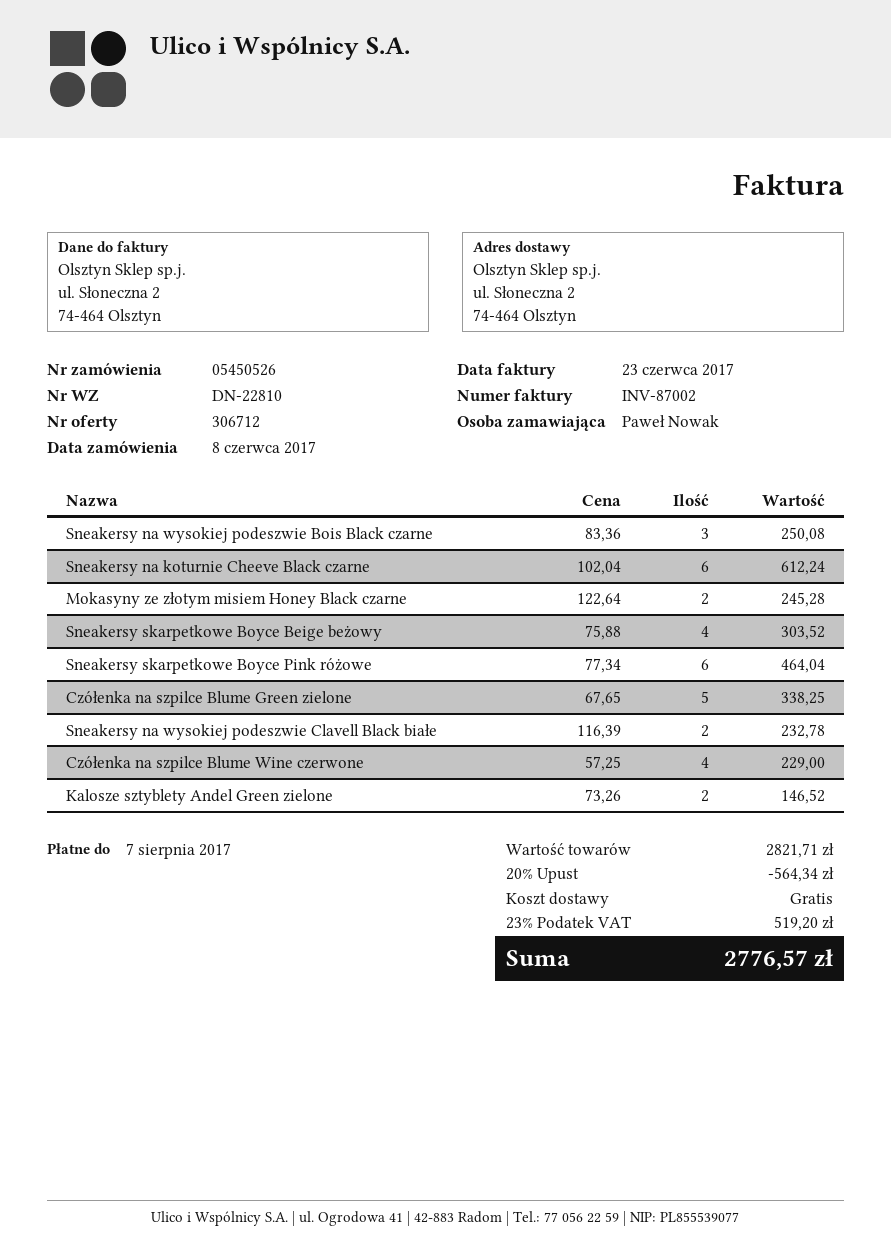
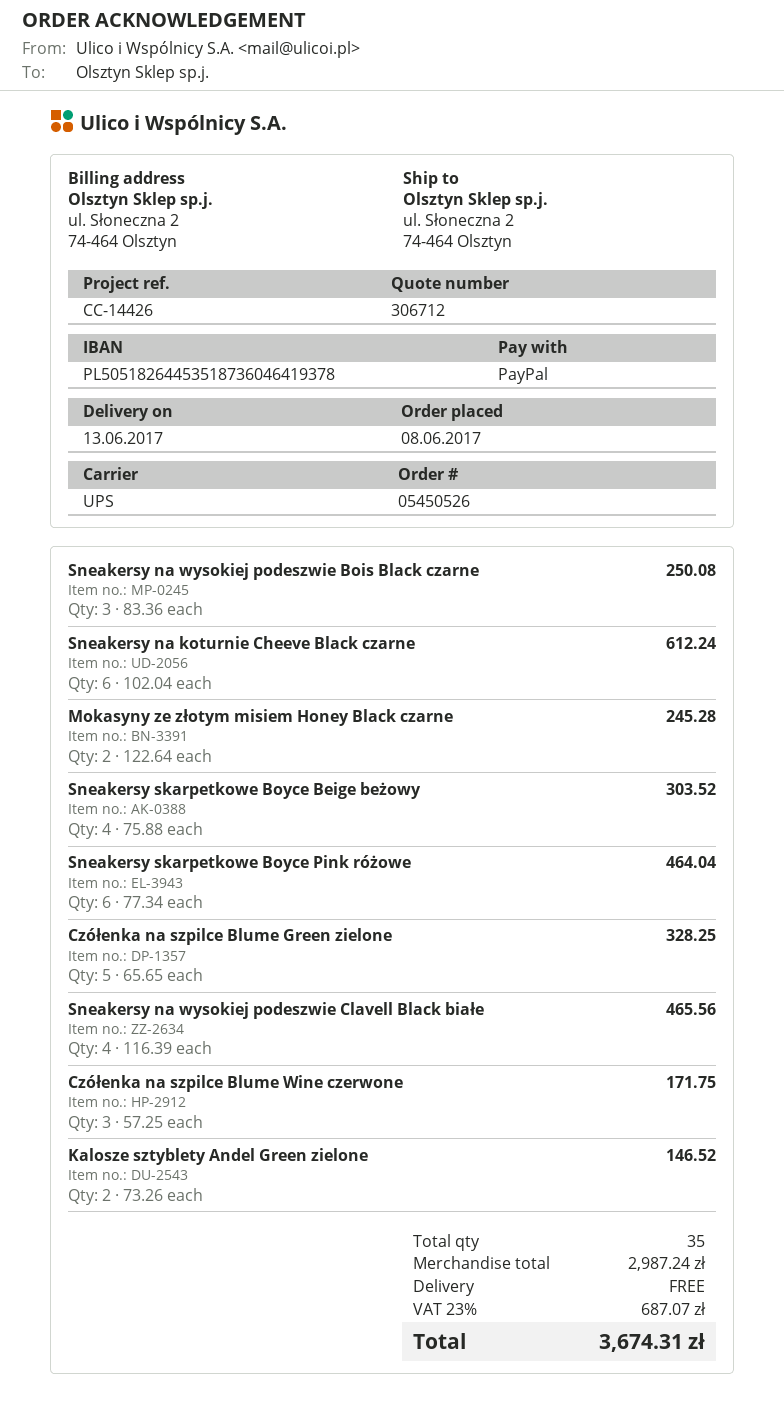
Czółenka na szpilce Blume Green zielone: 5 x 67.65 = 338.25 -> 5 x 65.65 = 328.25
Sneakersy na wysokiej podeszwie Clavell Black białe: 2 x 116.39 = 232.78 -> 4 x 116.39 = 465.56
Czółenka na szpilce Blume Wine czerwone: 4 x 57.25 = 229.00 -> 3 x 57.25 = 171.75
subtotal: 2821.71 -> 2987.24
discount: 20% = 564.34 -> none
tax: 23% = 519.20 -> 23% = 687.07
total: 2776.57 -> 3674.31

